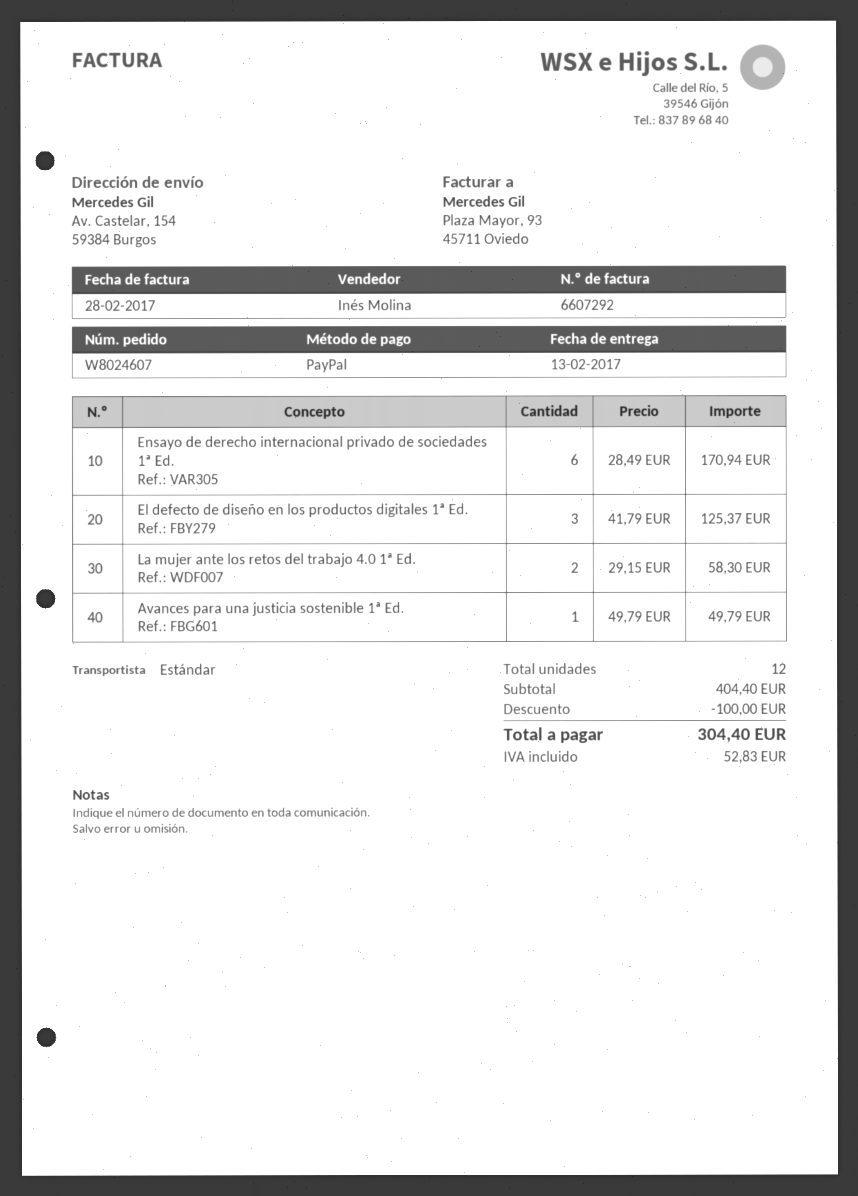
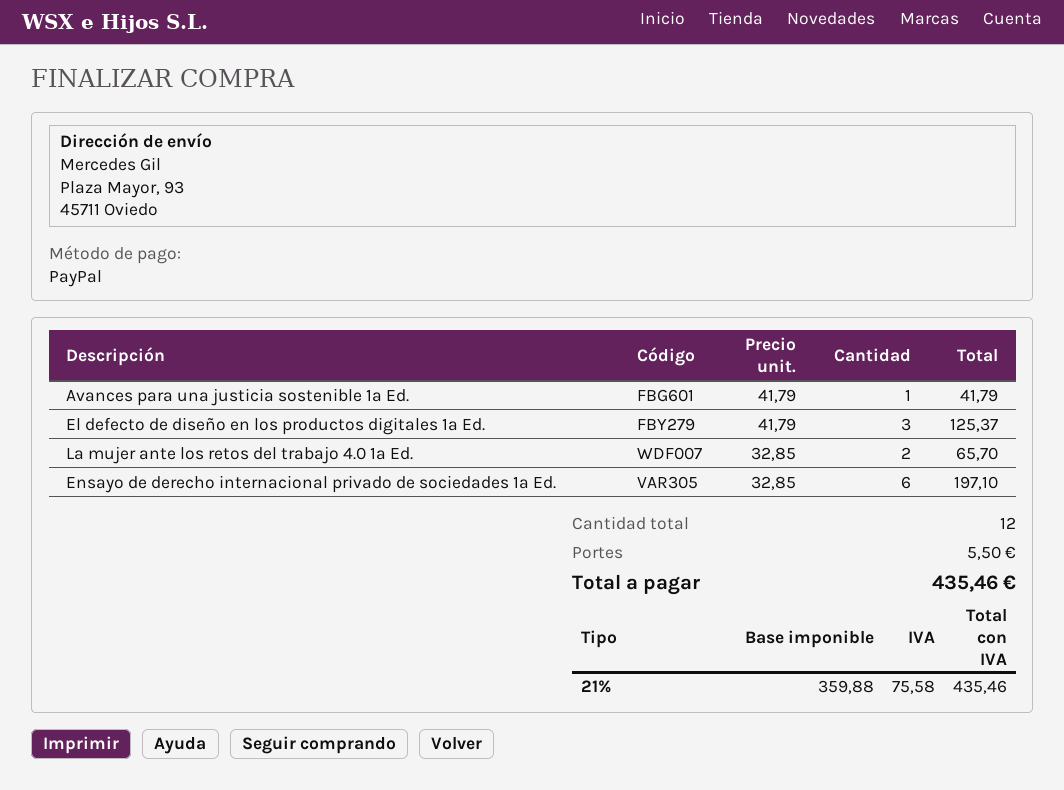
ship to: Av. Castelar, 154, 59384 Burgos -> Plaza Mayor, 93, 45711 Oviedo
Ensayo de derecho internacional privado de sociedades 1ª Ed.: 6 x 28.49 = 170.94 -> 6 x 32.85 = 197.10
La mujer ante los retos del trabajo 4.0 1ª Ed.: 2 x 29.15 = 58.30 -> 2 x 32.85 = 65.70
Avances para una justicia sostenible 1ª Ed.: 1 x 49.79 = 49.79 -> 1 x 41.79 = 41.79
discount: 100.00 -> none
shipping: none -> 5.50
tax: 52.83 -> 75.58
total: 304.40 -> 435.46

